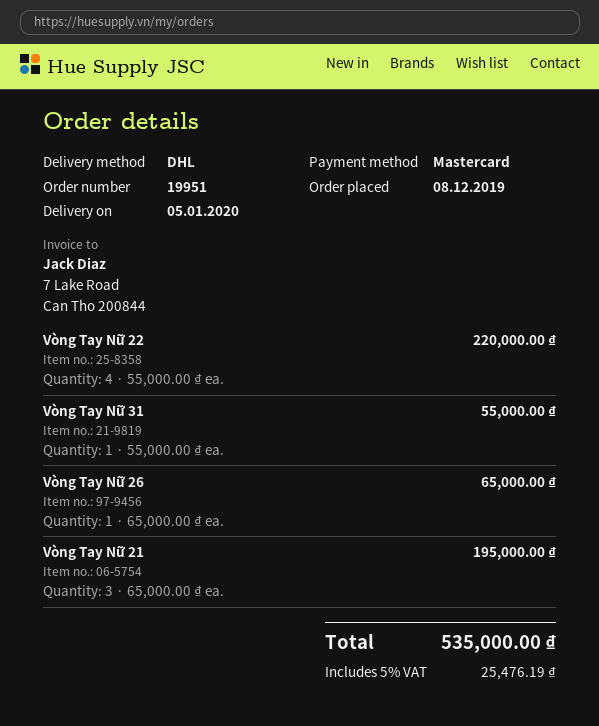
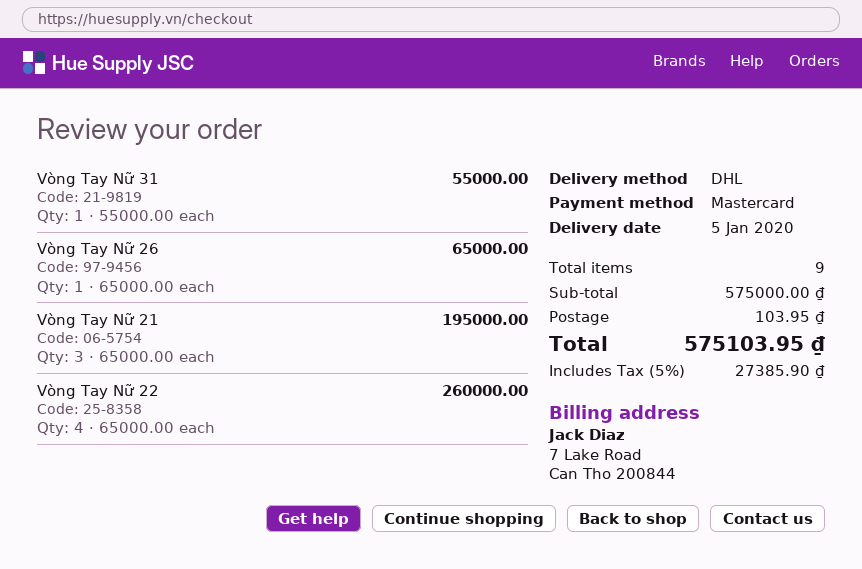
Vòng Tay Nữ 22: 4 x 55000.00 = 220000.00 -> 4 x 65000.00 = 260000.00
shipping: none -> 103.95
tax: 5% = 25476.19 -> 5% = 27385.90
total: 535000.00 -> 575103.95

